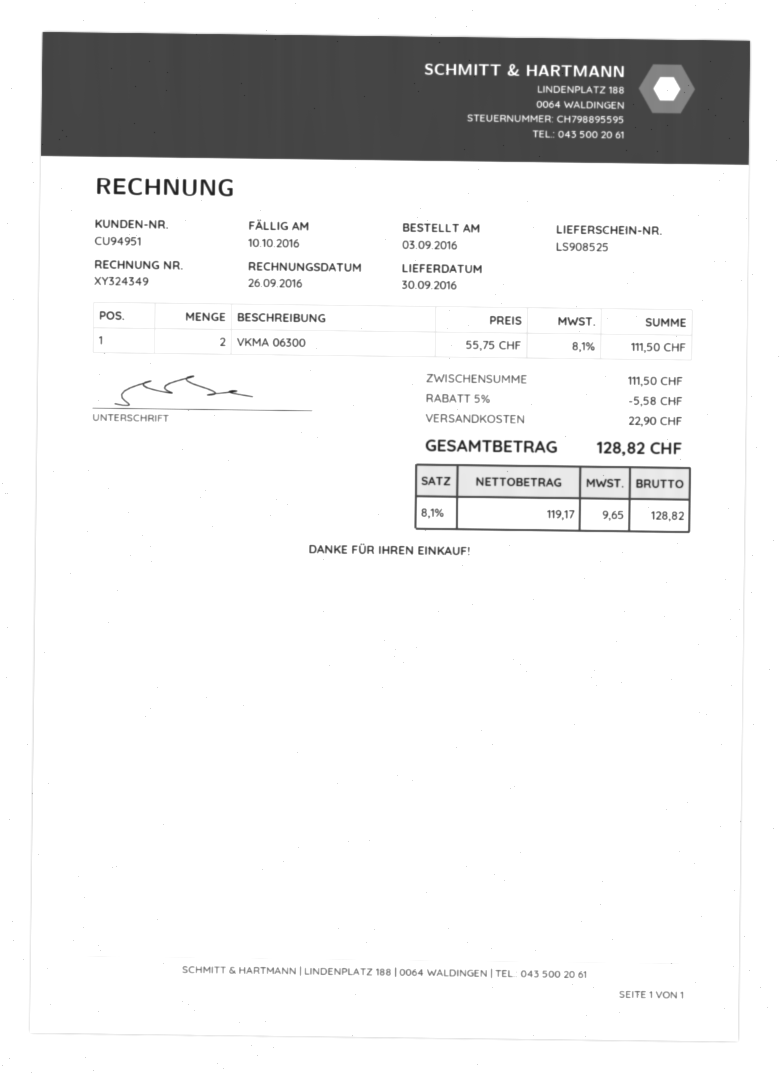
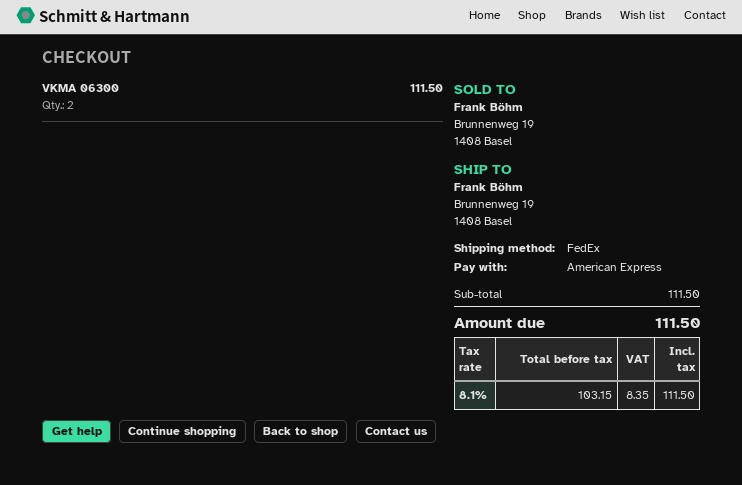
discount: 5% = 5.58 -> none
shipping: 22.90 -> none
net: 119.17 -> 103.15
tax: 8.1% = 9.65 -> 8.1% = 8.35
total: 128.82 -> 111.50

